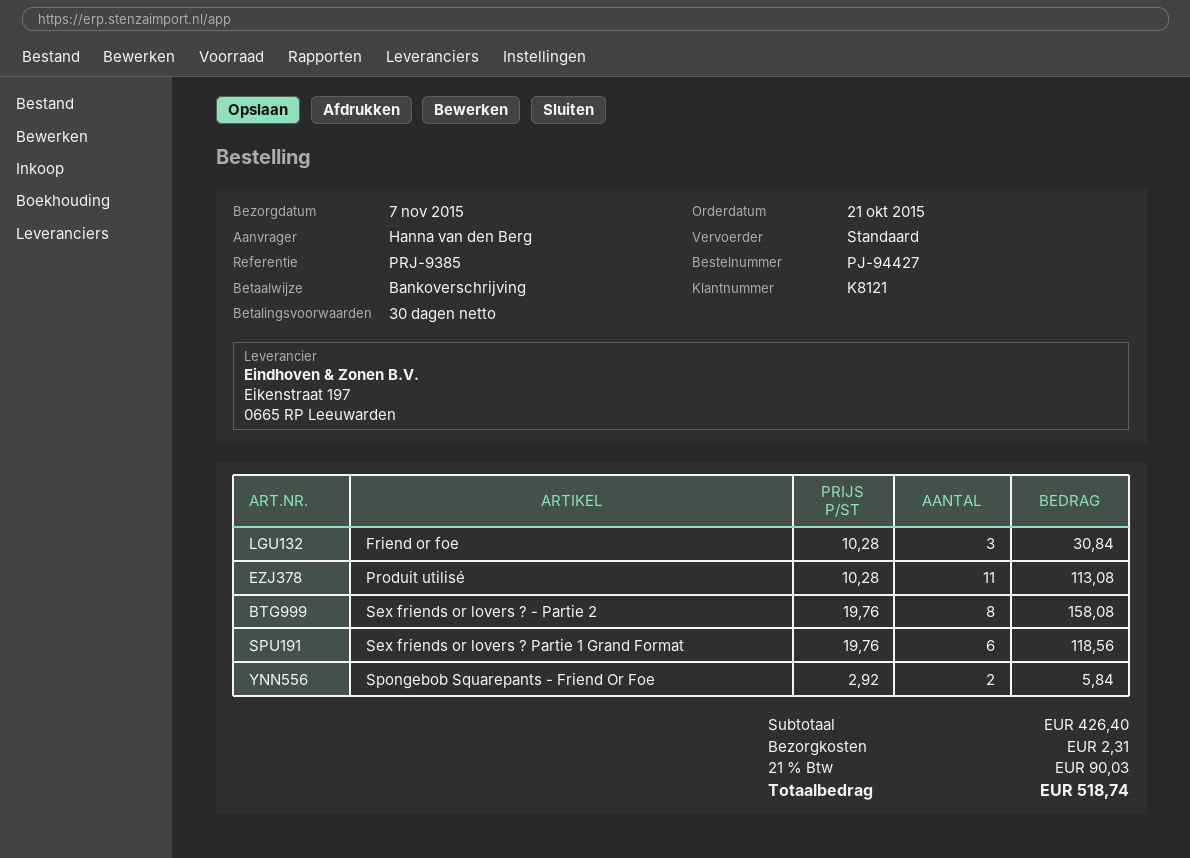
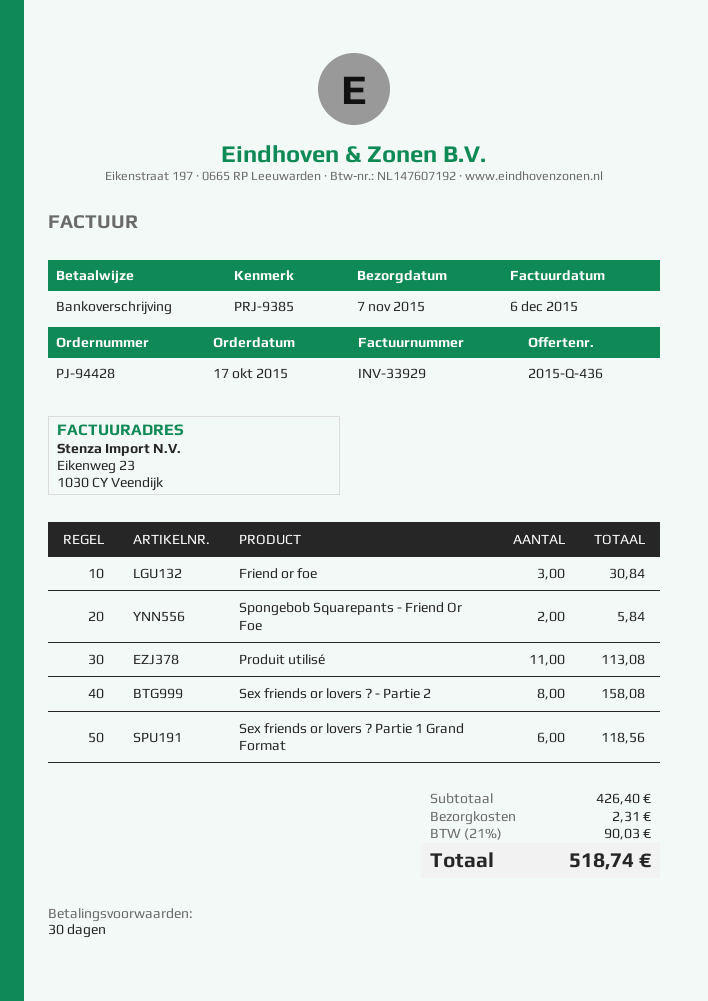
order number: PJ-94427 -> PJ-94428
order date: 2015-10-21 -> 2015-10-17

